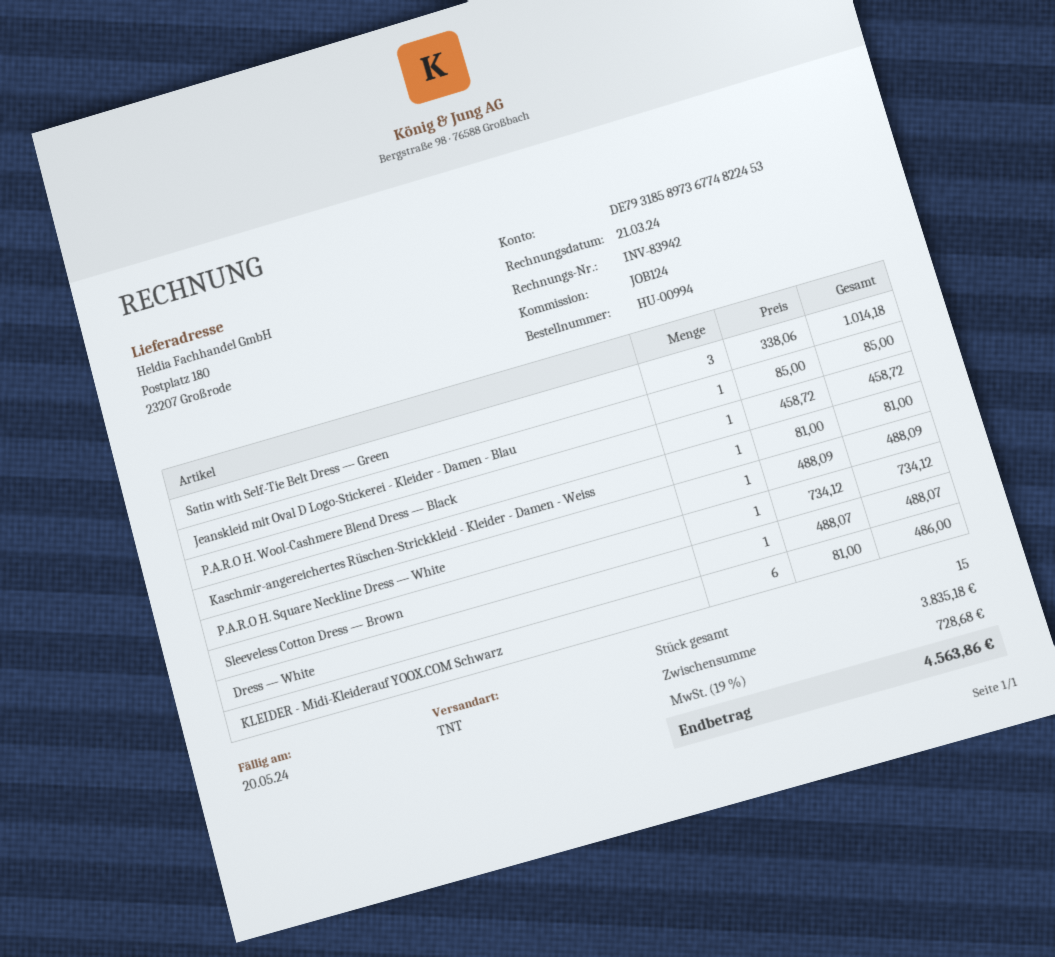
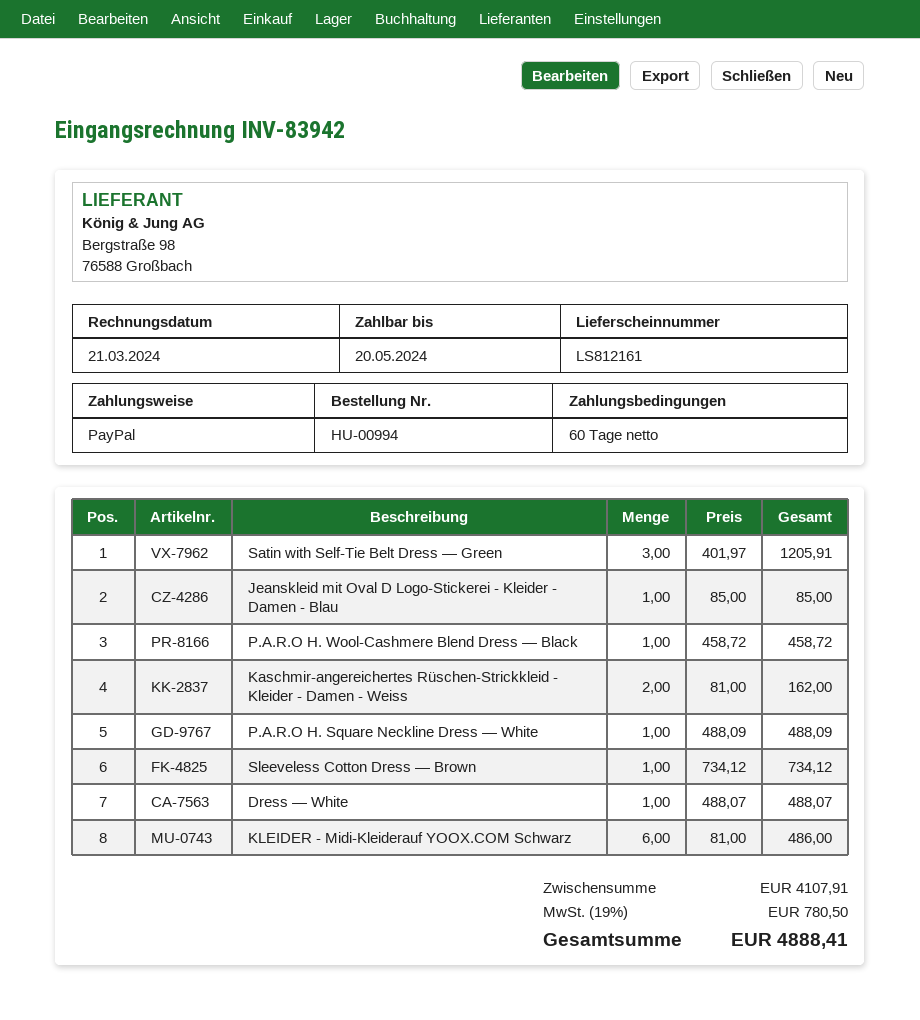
Satin with Self-Tie Belt Dress — Green: 3 x 338.06 = 1014.18 -> 3 x 401.97 = 1205.91
Kaschmir-angereichertes Rüschen-Strickkleid - Kleider - Damen - Weiss: 1 x 81.00 = 81.00 -> 2 x 81.00 = 162.00
subtotal: 3835.18 -> 4107.91
tax: 19% = 728.68 -> 19% = 780.50
total: 4563.86 -> 4888.41

